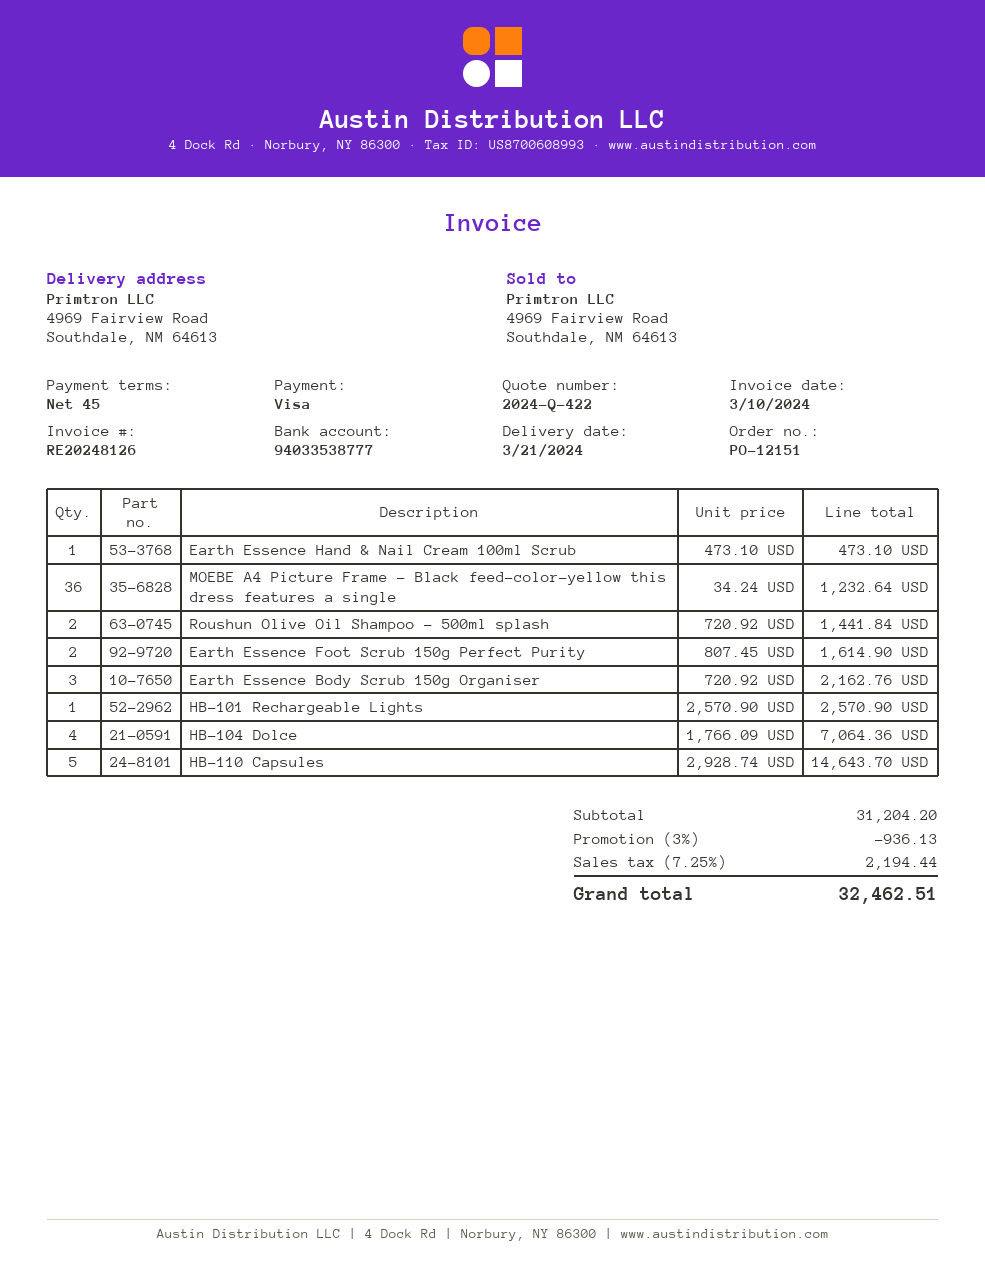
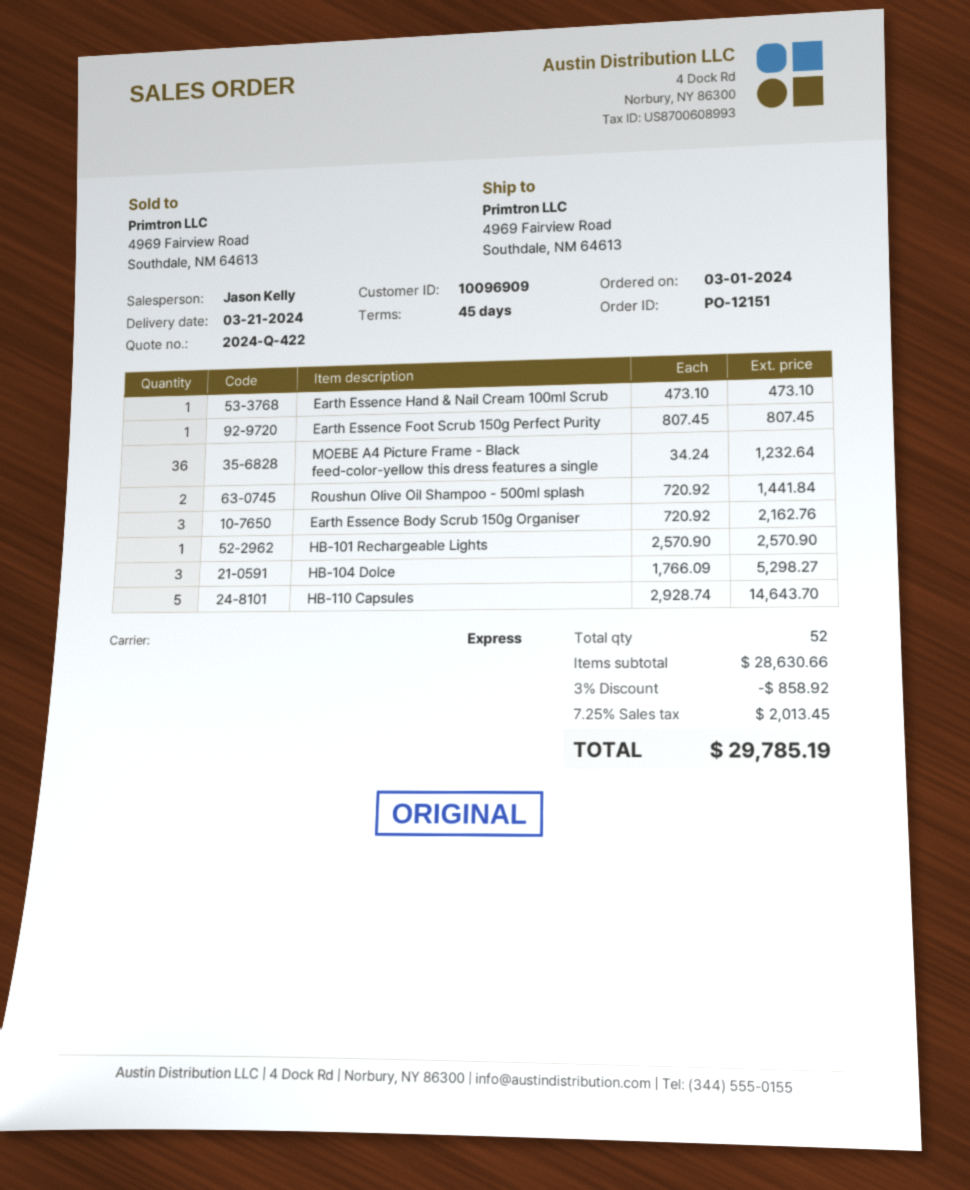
Earth Essence Foot Scrub 150g Perfect Purity: 2 x 807.45 = 1614.90 -> 1 x 807.45 = 807.45
HB-104 Dolce: 4 x 1766.09 = 7064.36 -> 3 x 1766.09 = 5298.27
subtotal: 31204.20 -> 28630.66
discount: 3% = 936.13 -> 3% = 858.92
tax: 7.25% = 2194.44 -> 7.25% = 2013.45
total: 32462.51 -> 29785.19

